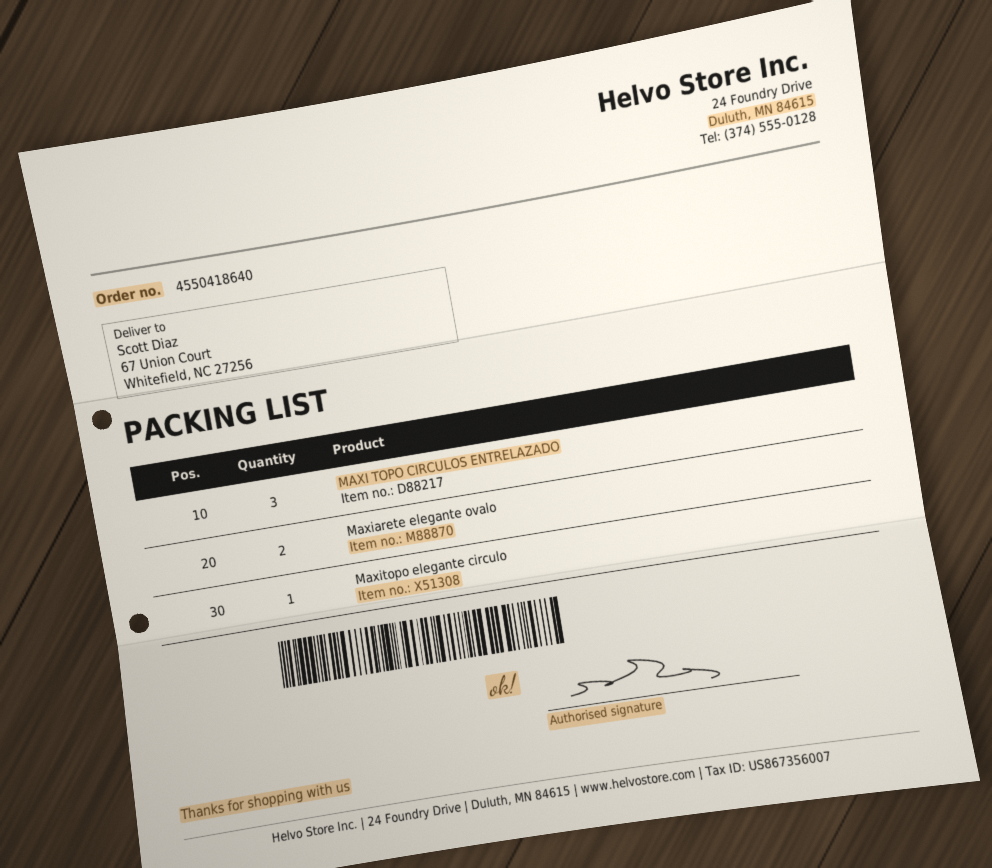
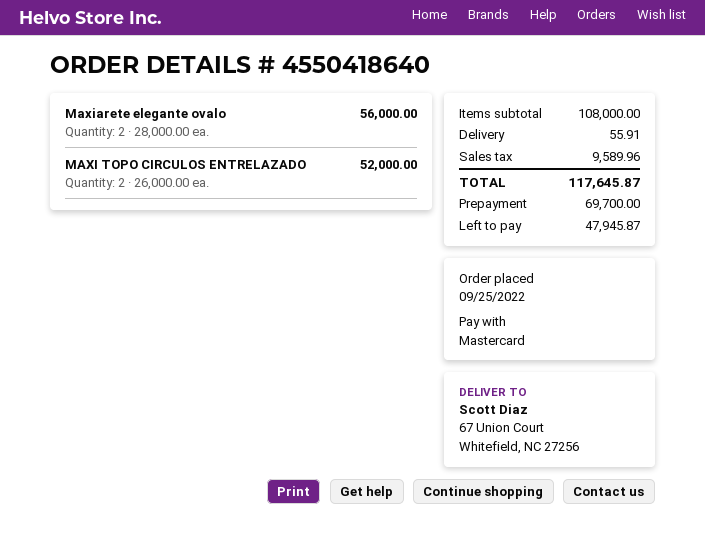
MAXI TOPO CIRCULOS ENTRELAZADO: 3 -> 2
Maxitopo elegante circulo: 1 -> none

